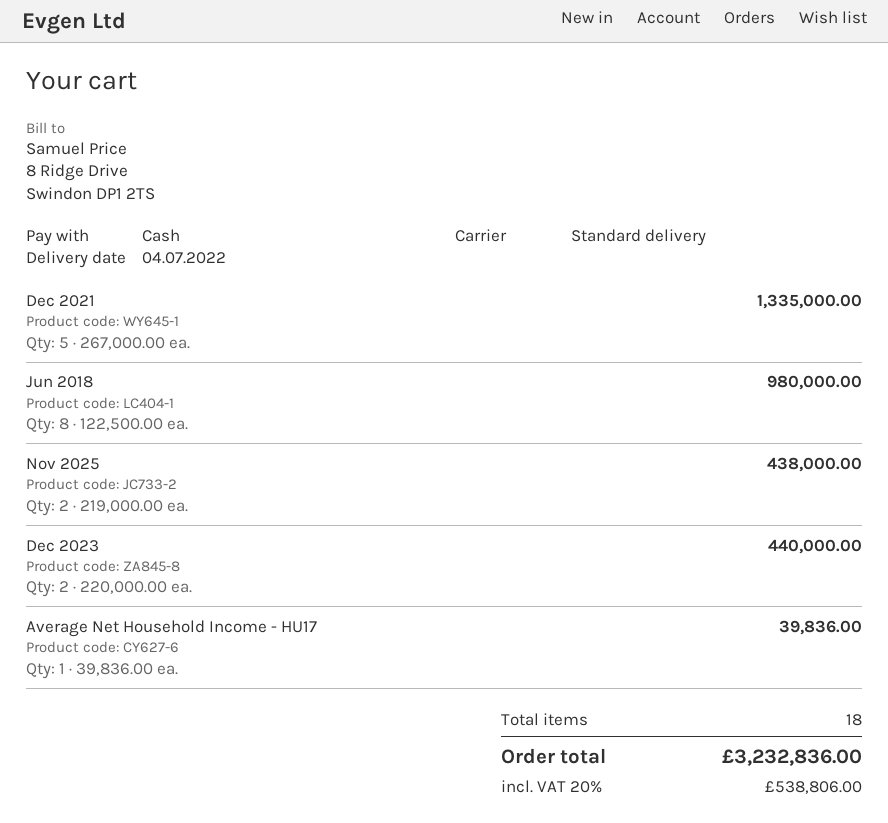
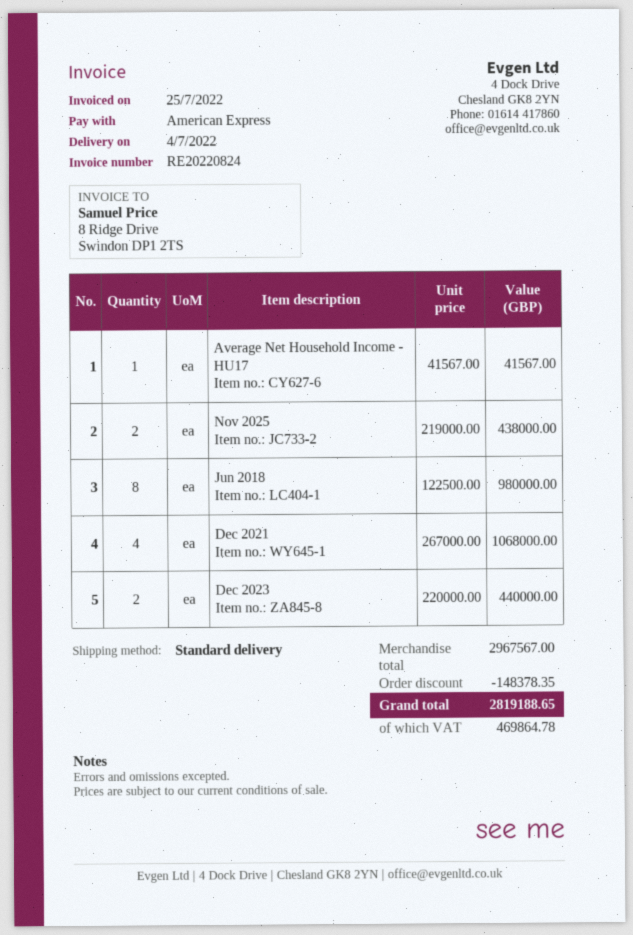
payment method: cash -> American Express
Dec 2021: 5 x 267000.00 = 1335000.00 -> 4 x 267000.00 = 1068000.00
Average Net Household Income - HU17: 1 x 39836.00 = 39836.00 -> 1 x 41567.00 = 41567.00
discount: none -> 148378.35
tax: 538806.00 -> 469864.78
total: 3232836.00 -> 2819188.65

